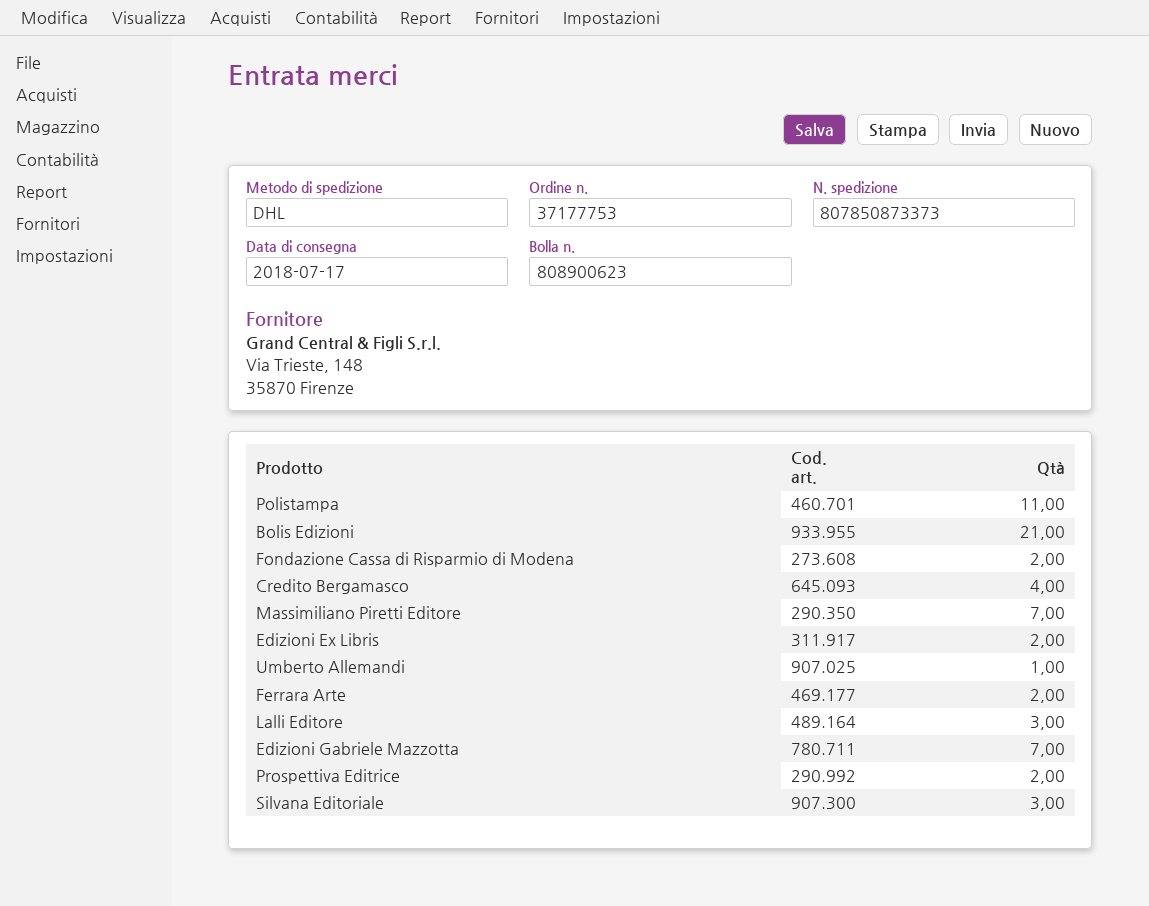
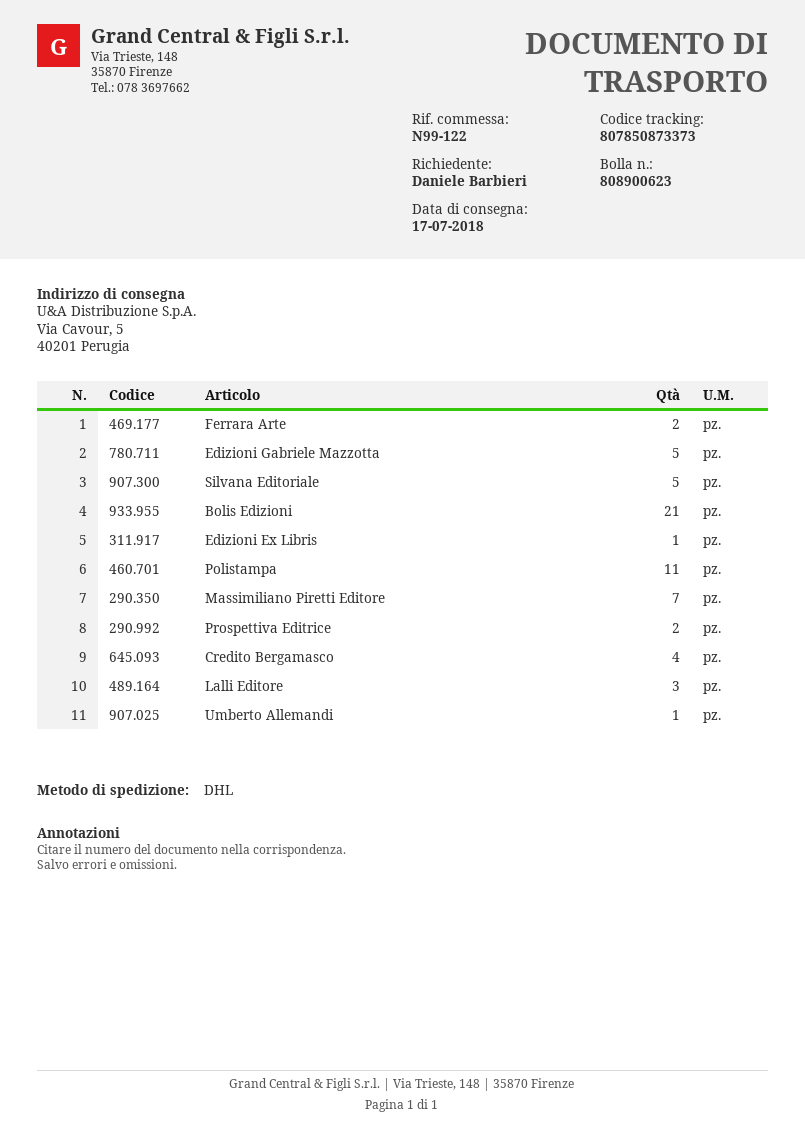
Fondazione Cassa di Risparmio di Modena: 2 -> none
Edizioni Ex Libris: 2 -> 1
Edizioni Gabriele Mazzotta: 7 -> 5
Silvana Editoriale: 3 -> 5

